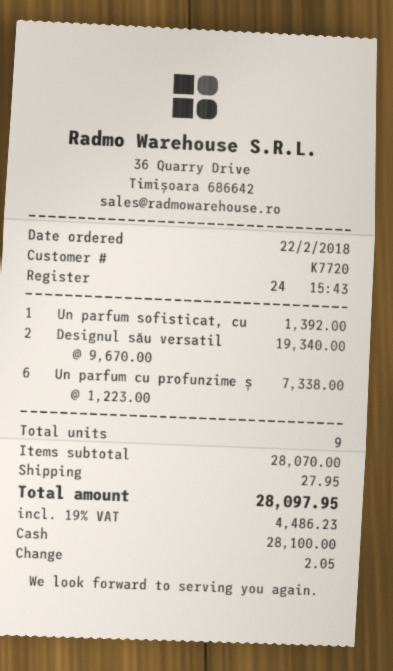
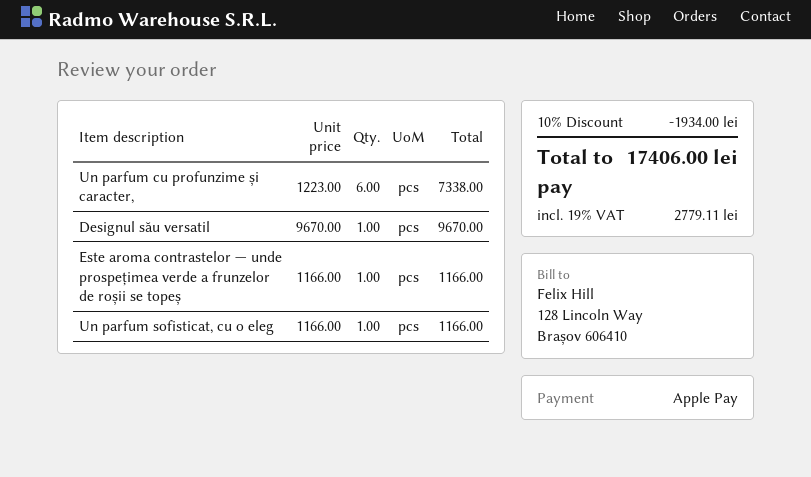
payment method: cash -> Apple Pay
Un parfum sofisticat, cu: 1 x 1392.00 = 1392.00 -> 1 x 1166.00 = 1166.00
Designul său versatil: 2 x 9670.00 = 19340.00 -> 1 x 9670.00 = 9670.00
Este aroma contrastelor — unde prospețimea verde a frunzelor de roșii se topeș: none -> 1 x 1166.00 = 1166.00
discount: none -> 10% = 1934.00
shipping: 27.95 -> none
tax: 19% = 4486.23 -> 19% = 2779.11
total: 28097.95 -> 17406.00

